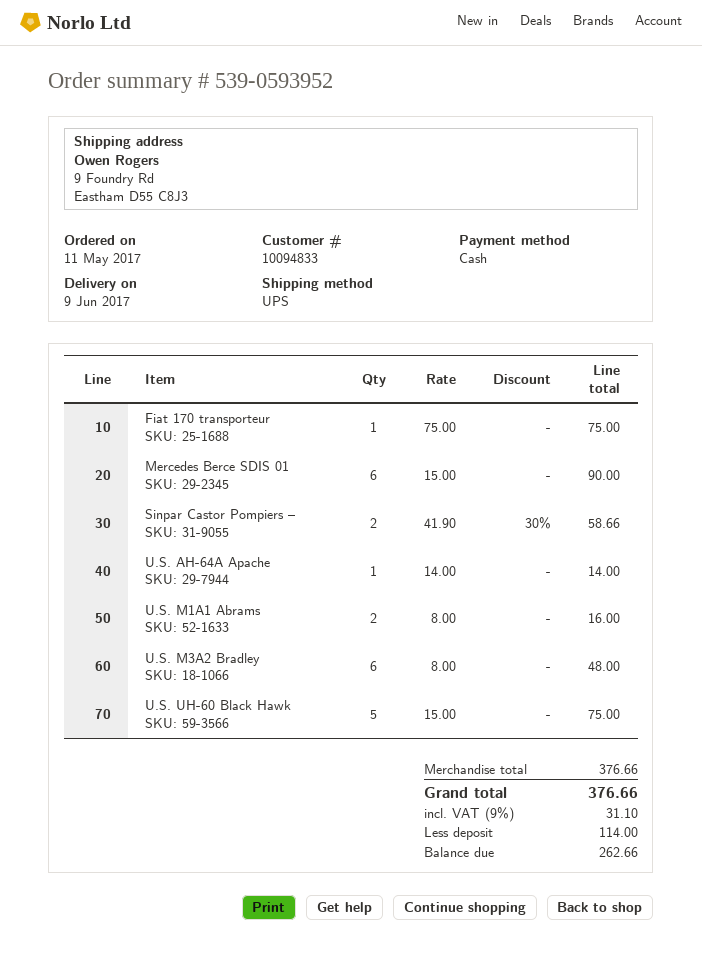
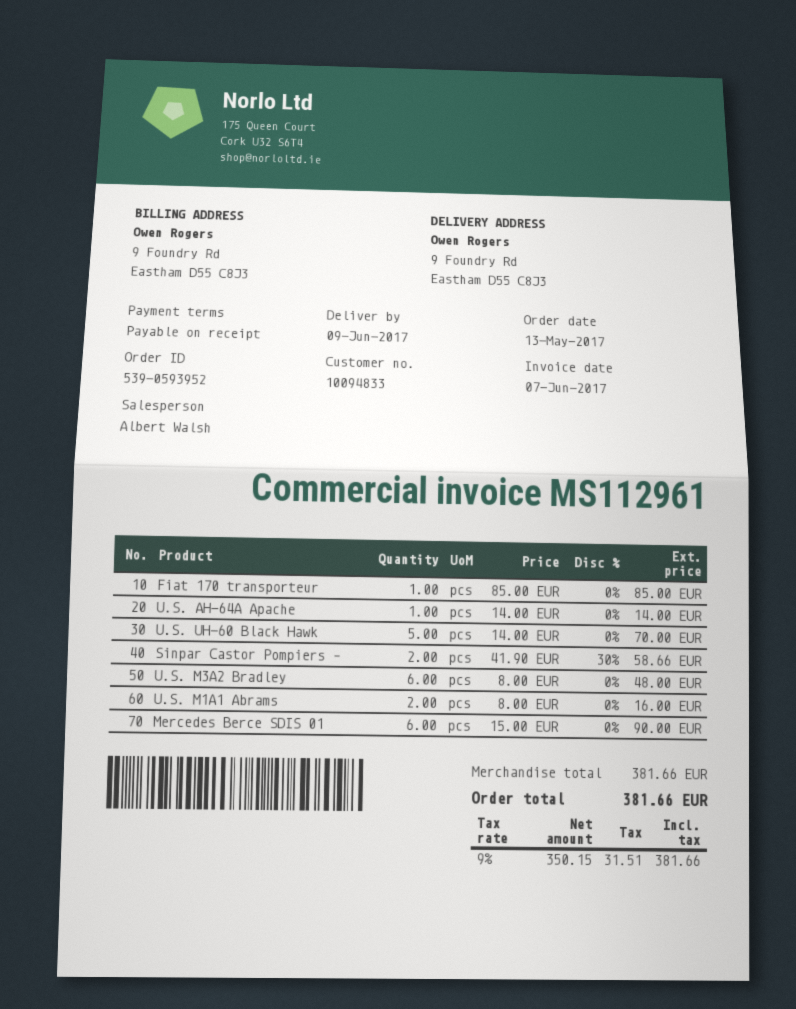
order date: 2017-05-11 -> 2017-05-13
Fiat 170 transporteur: 1 x 75.00 = 75.00 -> 1 x 85.00 = 85.00
U.S. UH-60 Black Hawk: 5 x 15.00 = 75.00 -> 5 x 14.00 = 70.00
subtotal: 376.66 -> 381.66
tax: 9% = 31.10 -> 9% = 31.51
total: 376.66 -> 381.66

